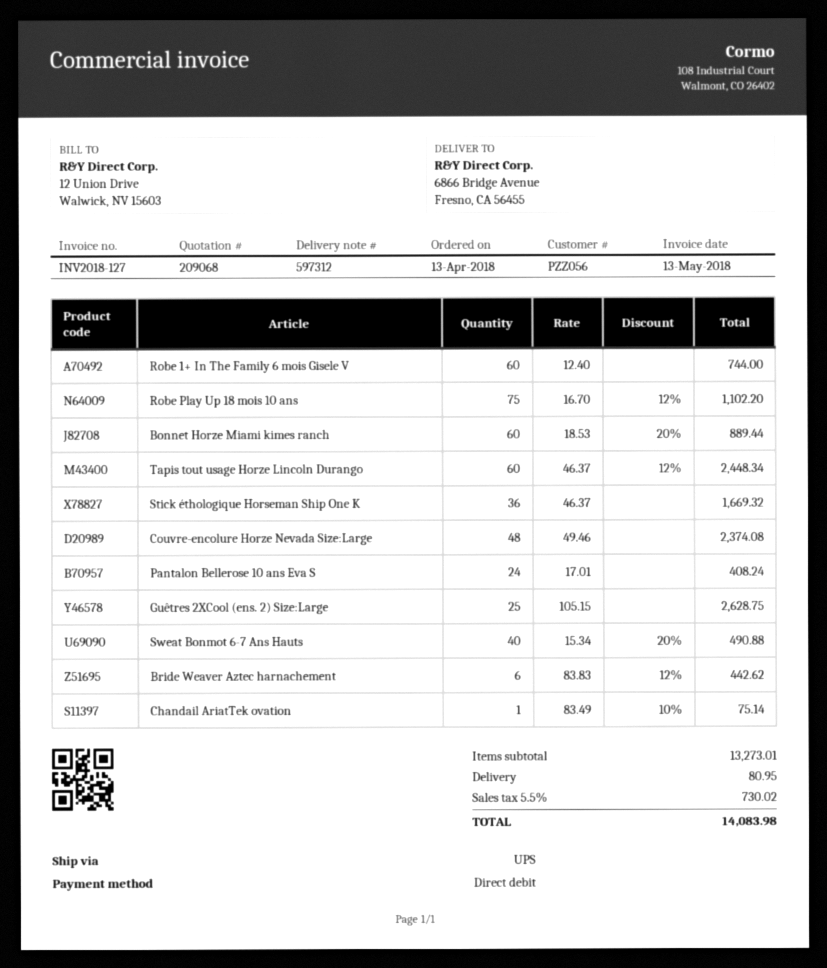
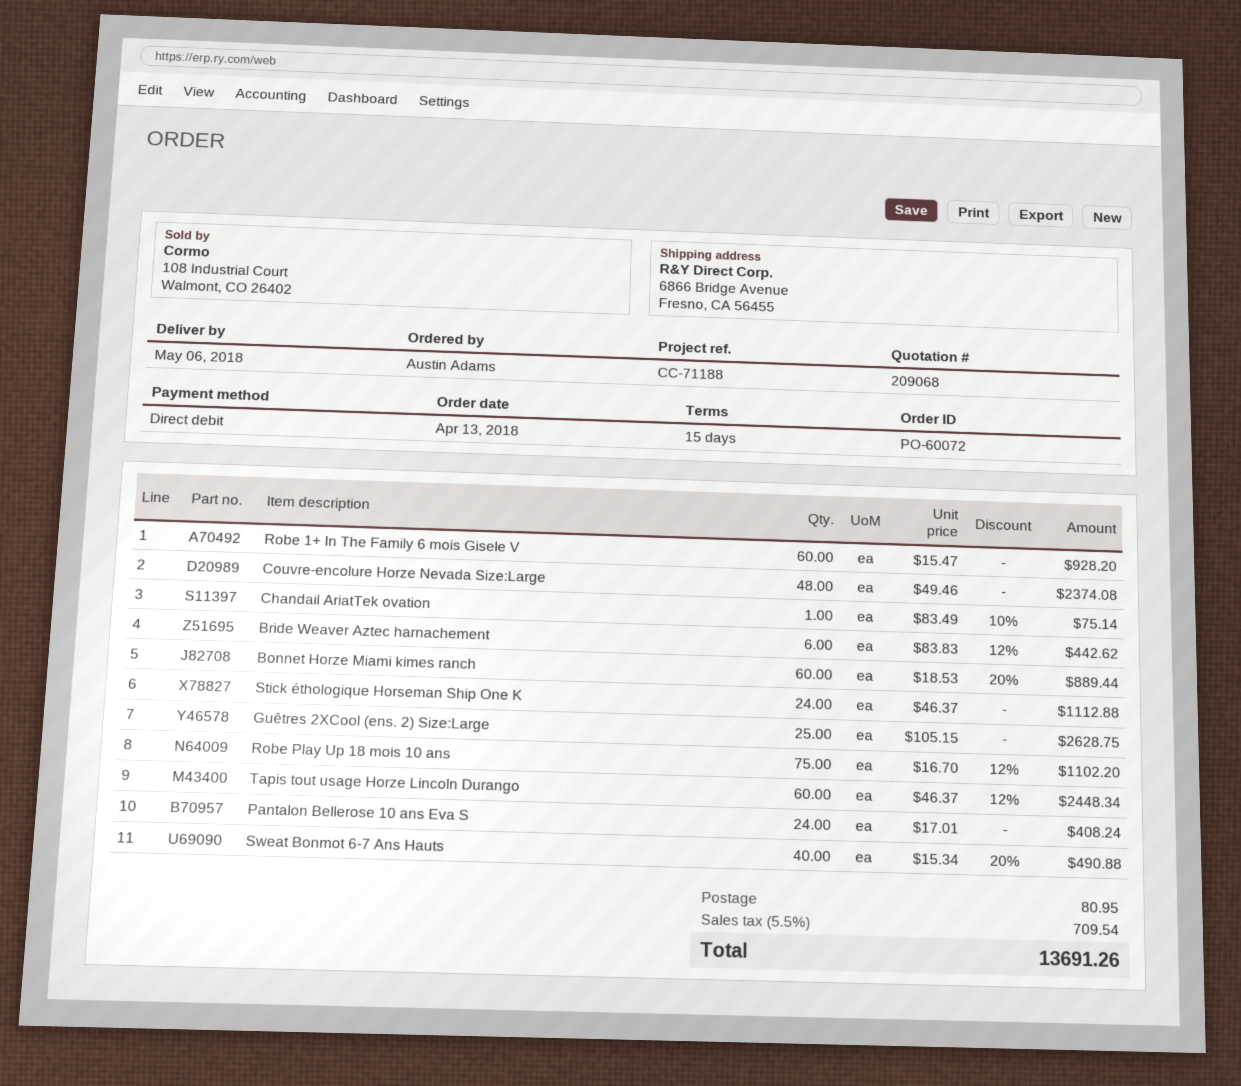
Robe 1+ In The Family 6 mois Gisele V: 60 x 12.40 = 744.00 -> 60 x 15.47 = 928.20
Stick éthologique Horseman Ship One K: 36 x 46.37 = 1669.32 -> 24 x 46.37 = 1112.88
tax: 5.5% = 730.02 -> 5.5% = 709.54
total: 14083.98 -> 13691.26

